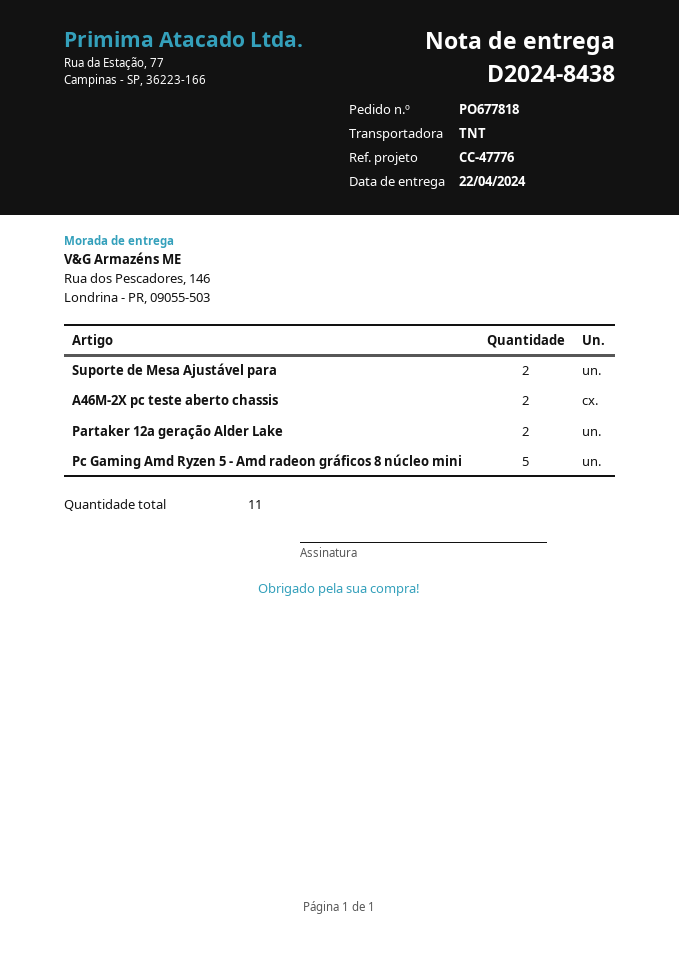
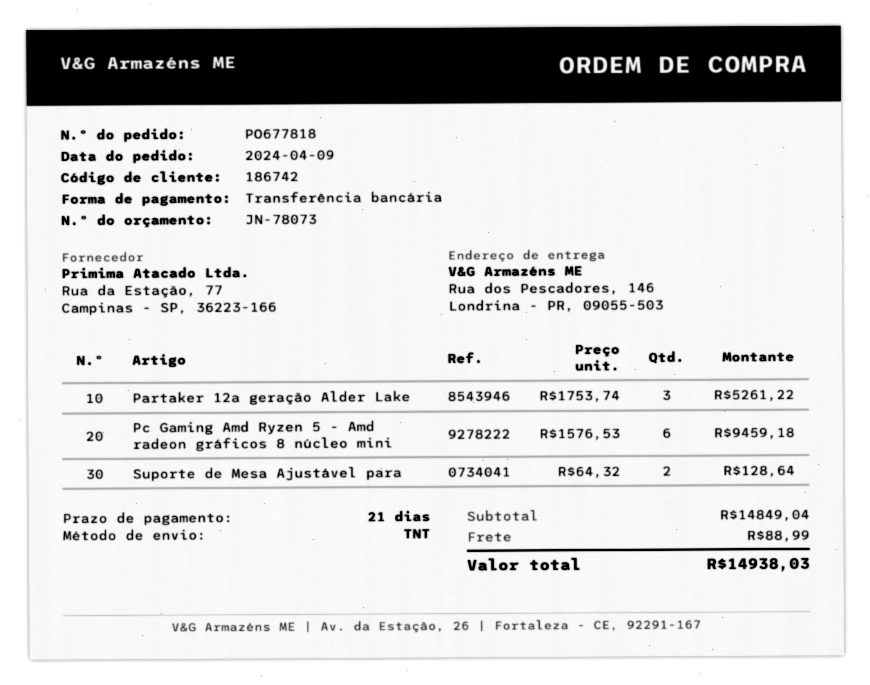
A46M-2X pc teste aberto chassis: 2 -> none
Partaker 12a geração Alder Lake: 2 -> 3
Pc Gaming Amd Ryzen 5 - Amd radeon gráficos 8 núcleo mini: 5 -> 6

